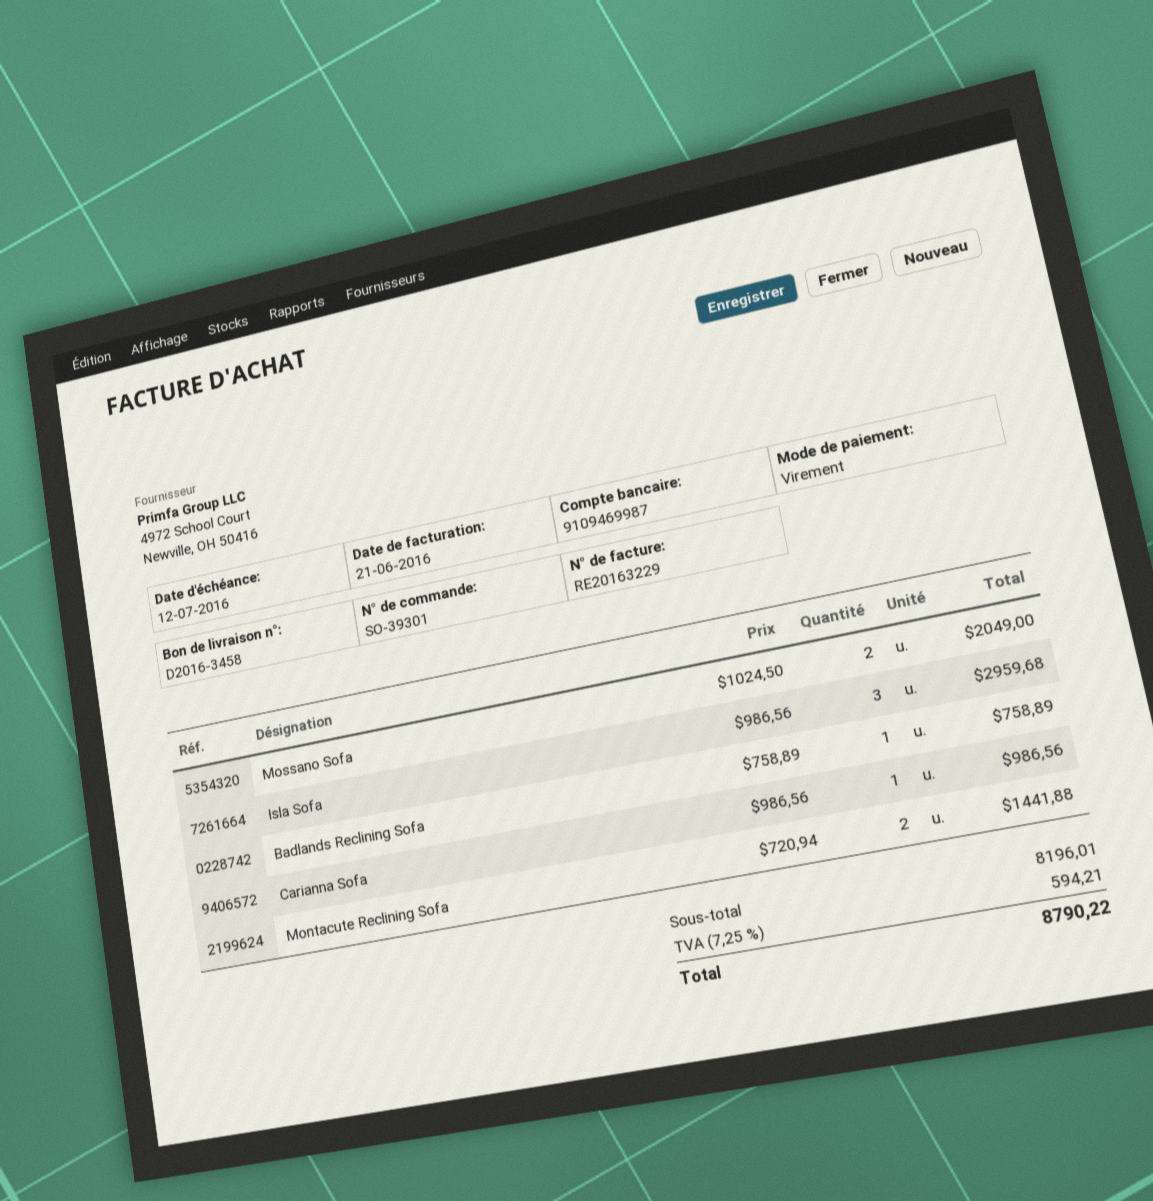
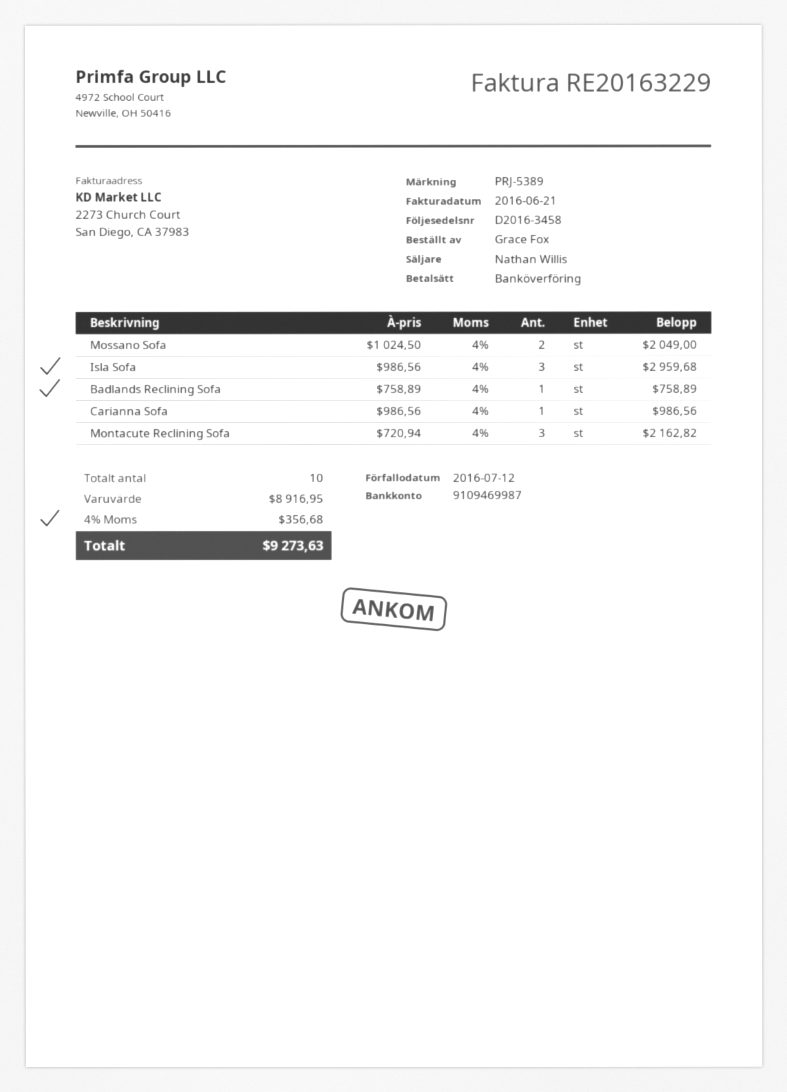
Montacute Reclining Sofa: 2 x 720.94 = 1441.88 -> 3 x 720.94 = 2162.82
subtotal: 8196.01 -> 8916.95
tax: 7.25% = 594.21 -> 4% = 356.68
total: 8790.22 -> 9273.63

